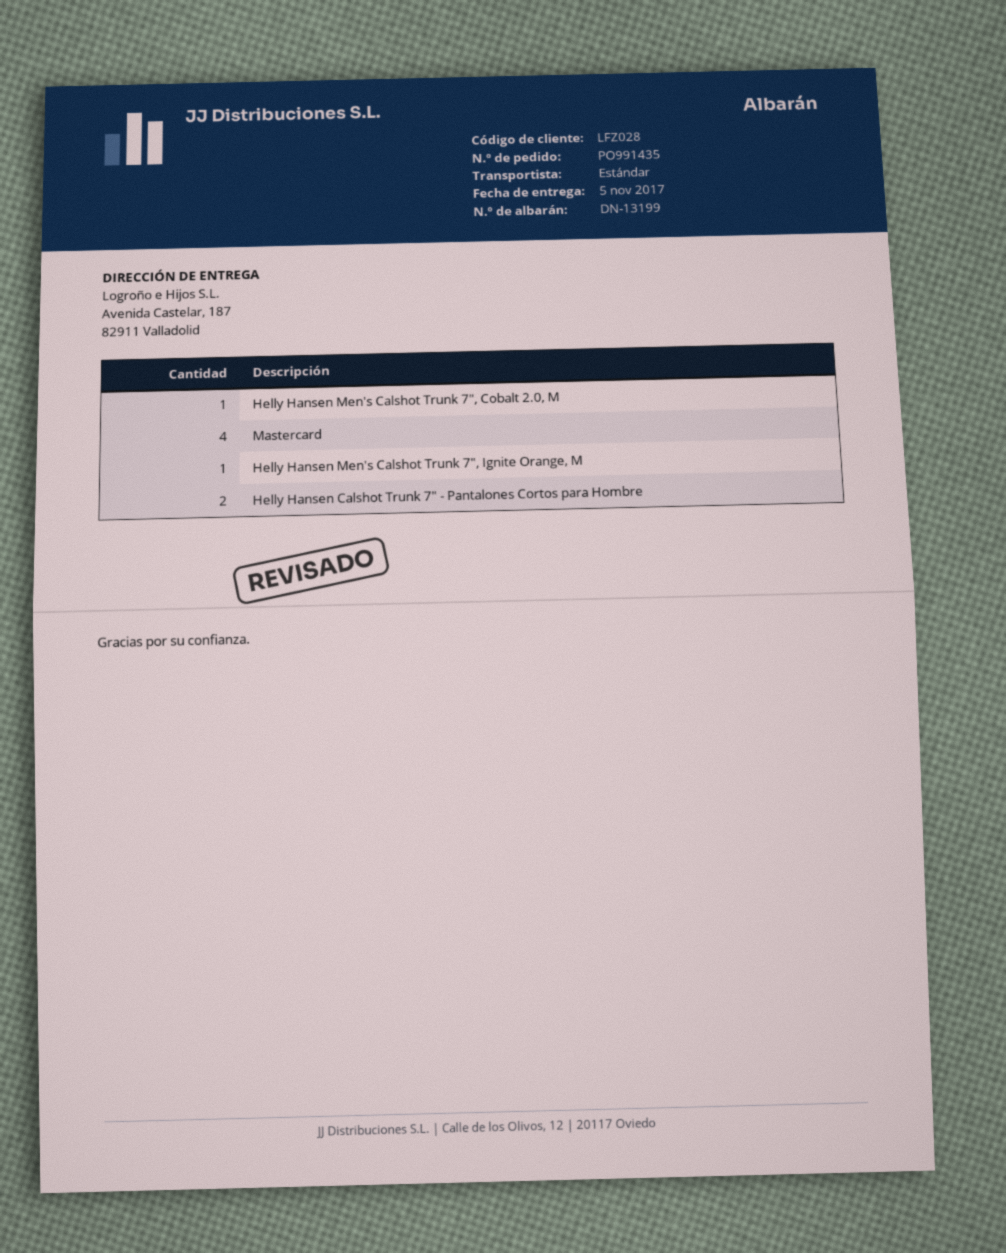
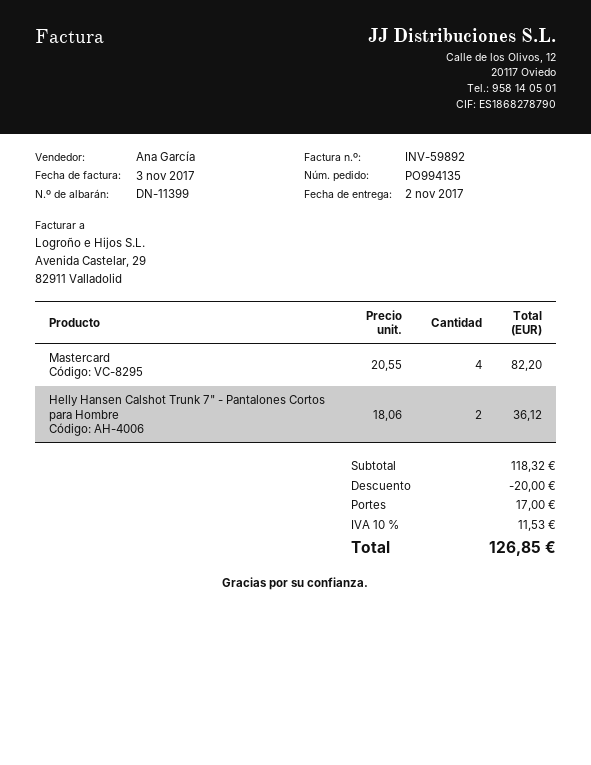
order number: PO991435 -> PO994135
delivery note number: DN-13199 -> DN-11399
delivery date: 2017-11-05 -> 2017-11-02
Helly Hansen Men's Calshot Trunk 7", Cobalt 2.0, M: 1 -> none
Helly Hansen Men's Calshot Trunk 7", Ignite Orange, M: 1 -> none

